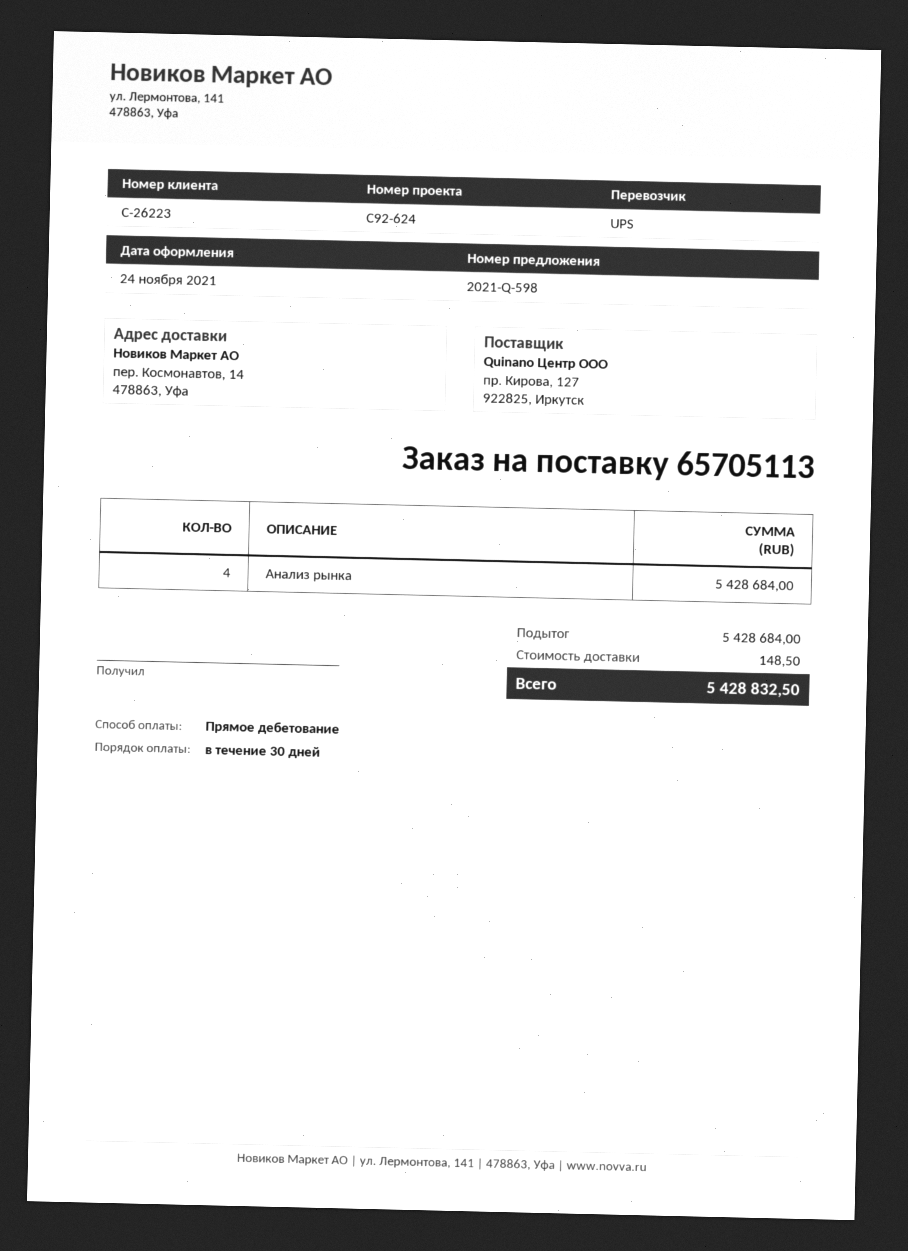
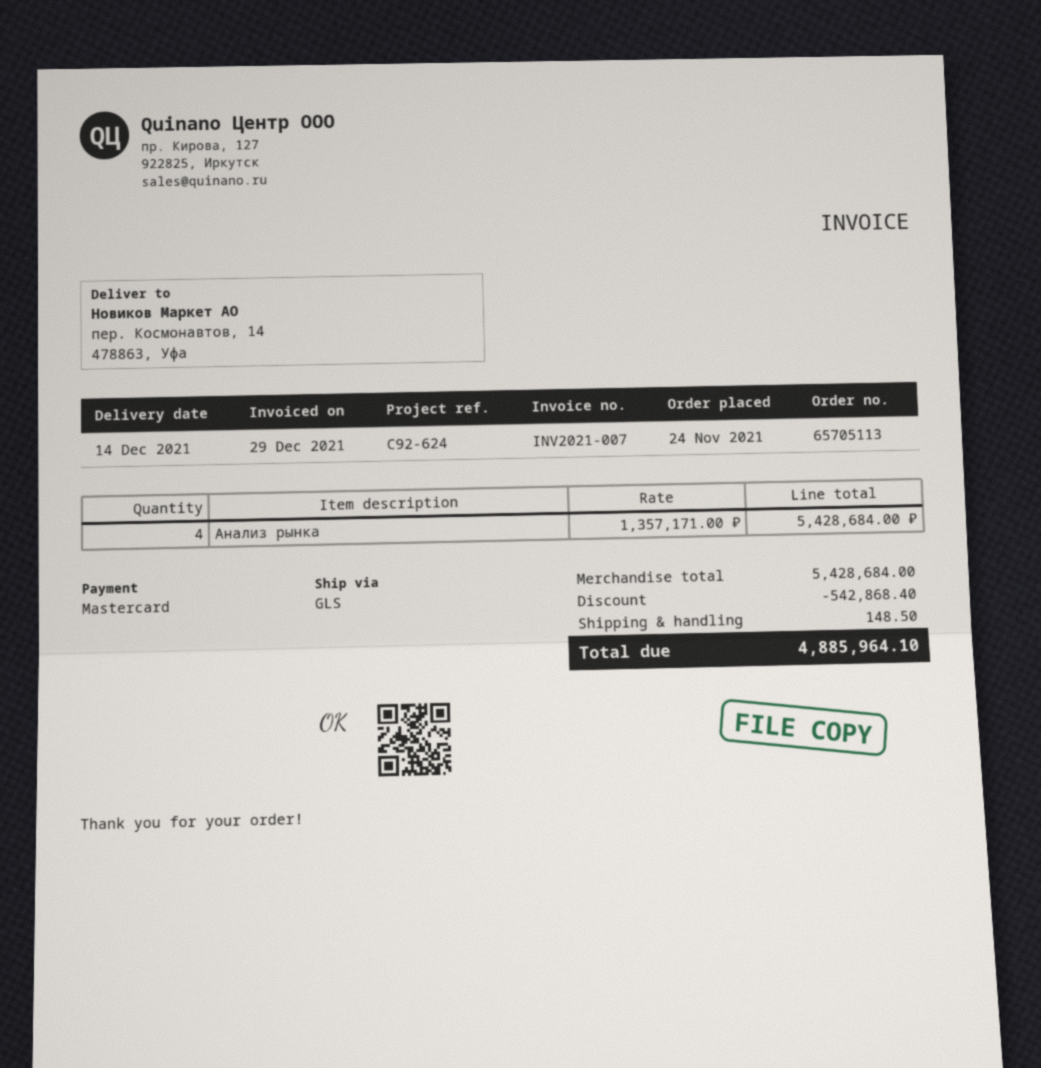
payment method: direct debit -> Mastercard
shipping method: UPS -> GLS
discount: none -> 542868.40
total: 5428832.50 -> 4885964.10

